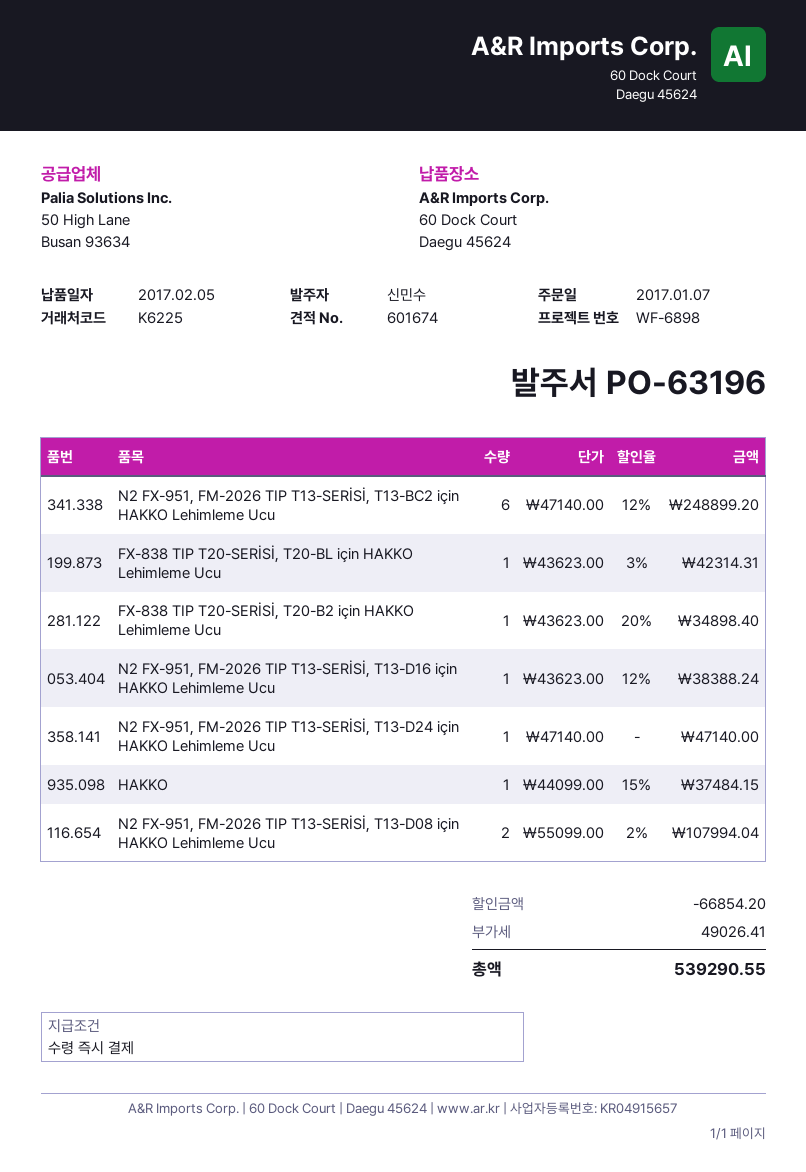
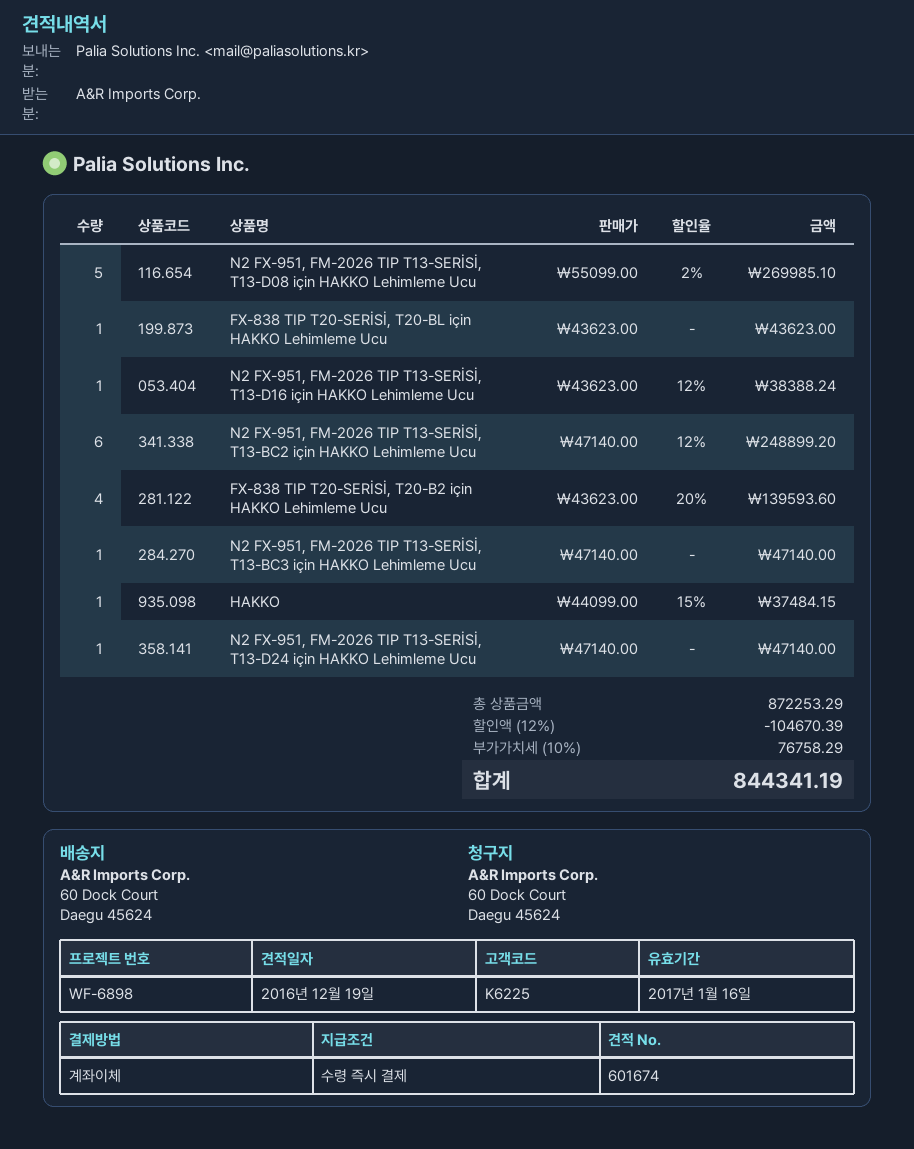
FX-838 TIP T20-SERİSİ, T20-BL için HAKKO Lehimleme Ucu: 1 x 43623.00 - 3% = 42314.31 -> 1 x 43623.00 = 43623.00
FX-838 TIP T20-SERİSİ, T20-B2 için HAKKO Lehimleme Ucu: 1 x 43623.00 - 20% = 34898.40 -> 4 x 43623.00 - 20% = 139593.60
N2 FX-951, FM-2026 TIP T13-SERİSİ, T13-D08 için HAKKO Lehimleme Ucu: 2 x 55099.00 - 2% = 107994.04 -> 5 x 55099.00 - 2% = 269985.10
N2 FX-951, FM-2026 TIP T13-SERİSİ, T13-BC3 için HAKKO Lehimleme Ucu: none -> 1 x 47140.00 = 47140.00
discount: 66854.20 -> 104670.39
tax: 49026.41 -> 76758.29
total: 539290.55 -> 844341.19

